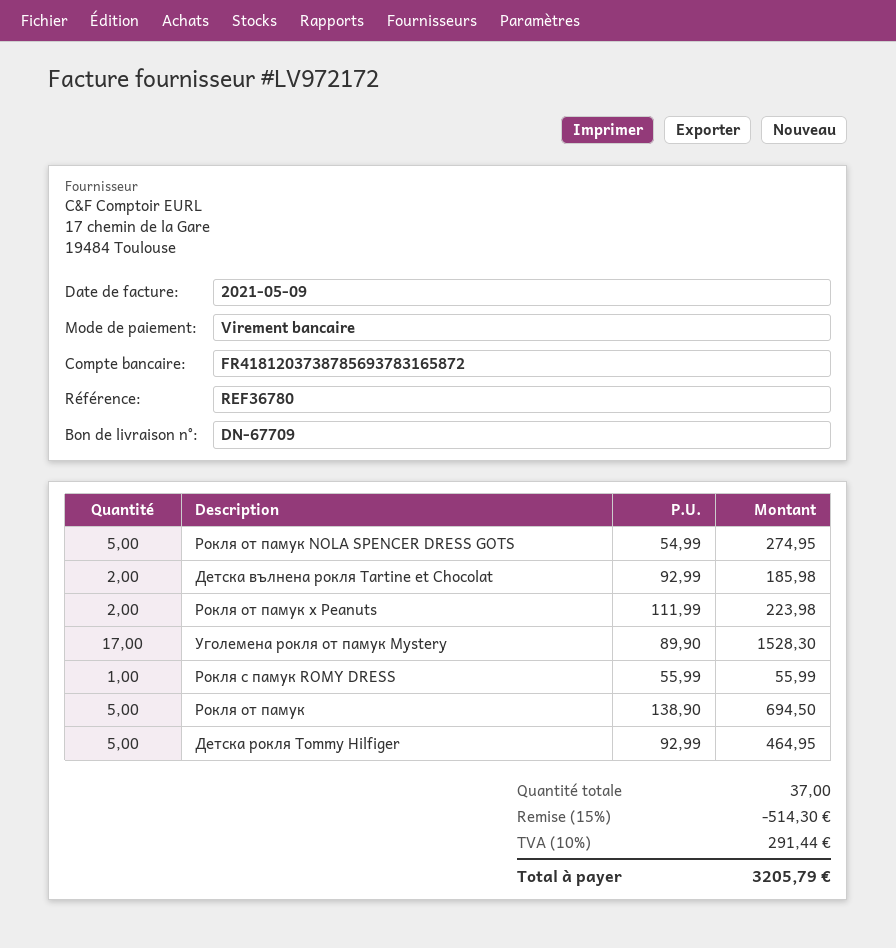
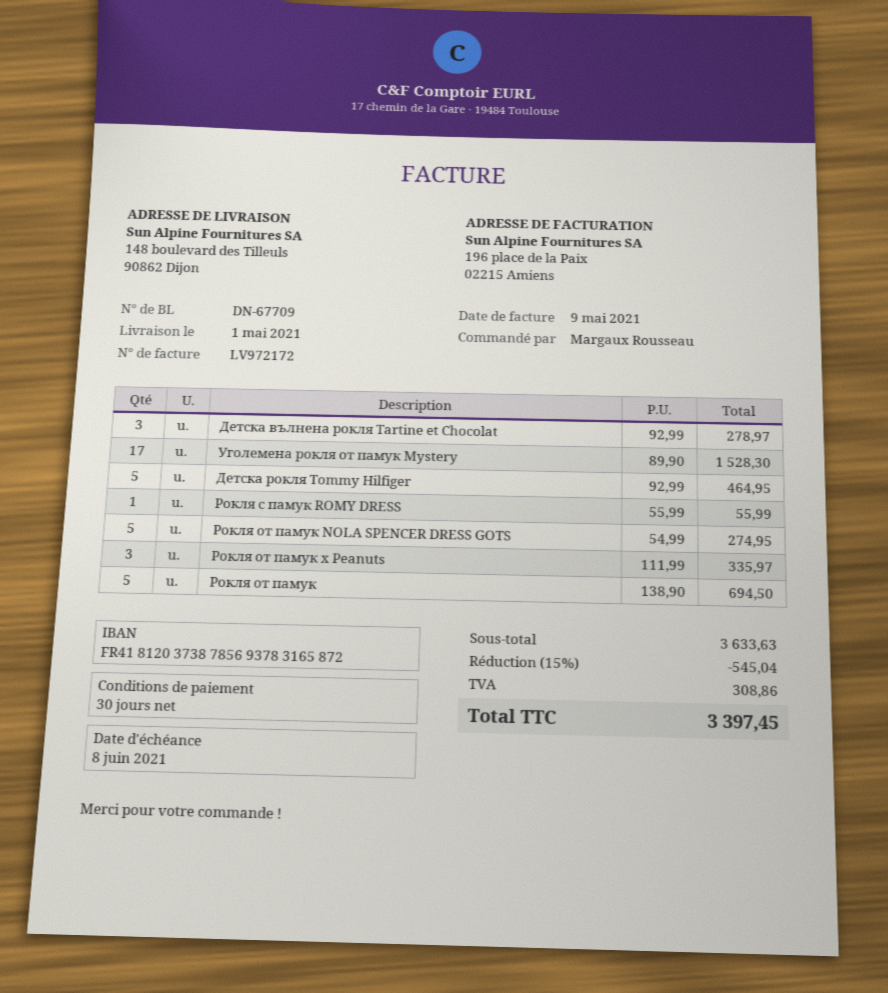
Детска вълнена рокля Tartine et Chocolat: 2 x 92.99 = 185.98 -> 3 x 92.99 = 278.97
Рокля от памук x Peanuts: 2 x 111.99 = 223.98 -> 3 x 111.99 = 335.97
discount: 15% = 514.30 -> 15% = 545.04
tax: 291.44 -> 308.86
total: 3205.79 -> 3397.45

